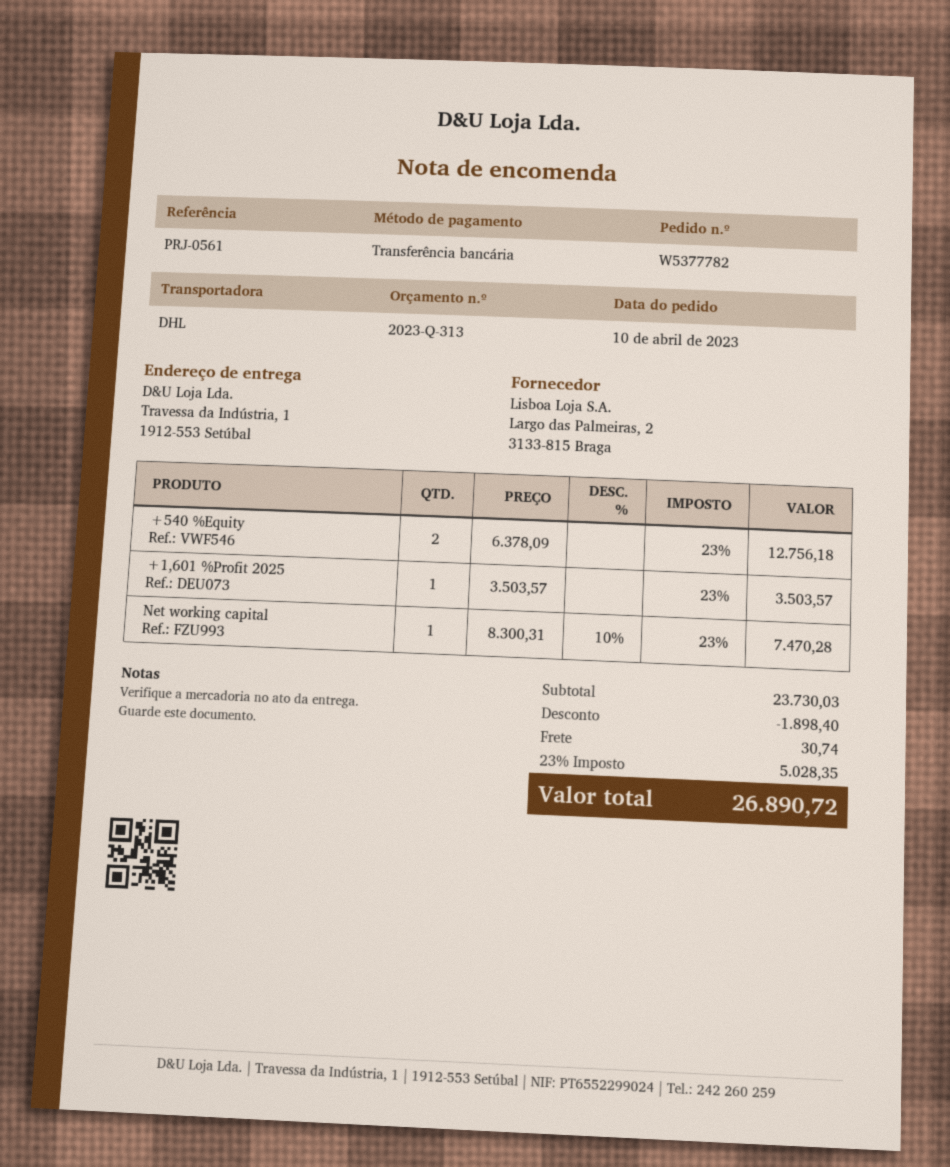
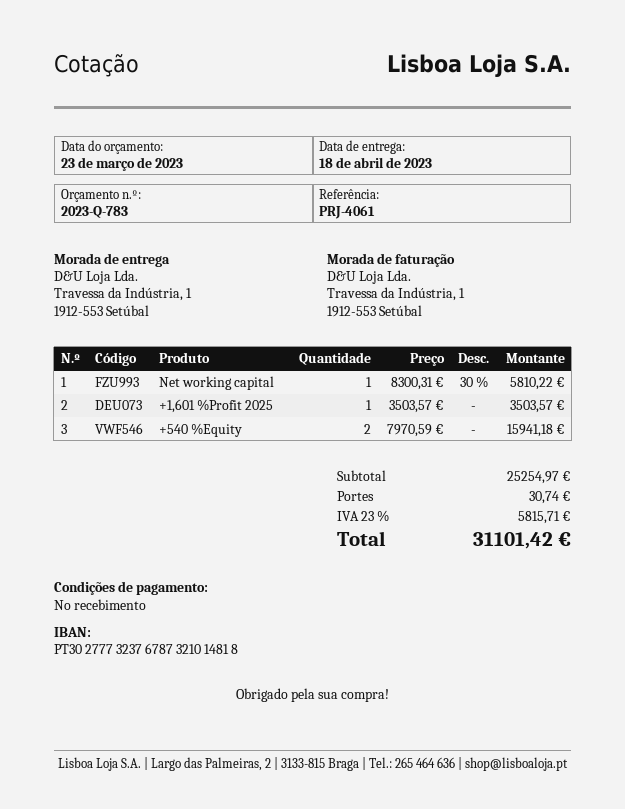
quote number: 2023-Q-313 -> 2023-Q-783
reference: PRJ-0561 -> PRJ-4061
+540 %Equity: 2 x 6378.09 = 12756.18 -> 2 x 7970.59 = 15941.18
Net working capital: 1 x 8300.31 - 10% = 7470.28 -> 1 x 8300.31 - 30% = 5810.22
subtotal: 23730.03 -> 25254.97
discount: 1898.40 -> none
tax: 23% = 5028.35 -> 23% = 5815.71
total: 26890.72 -> 31101.42

